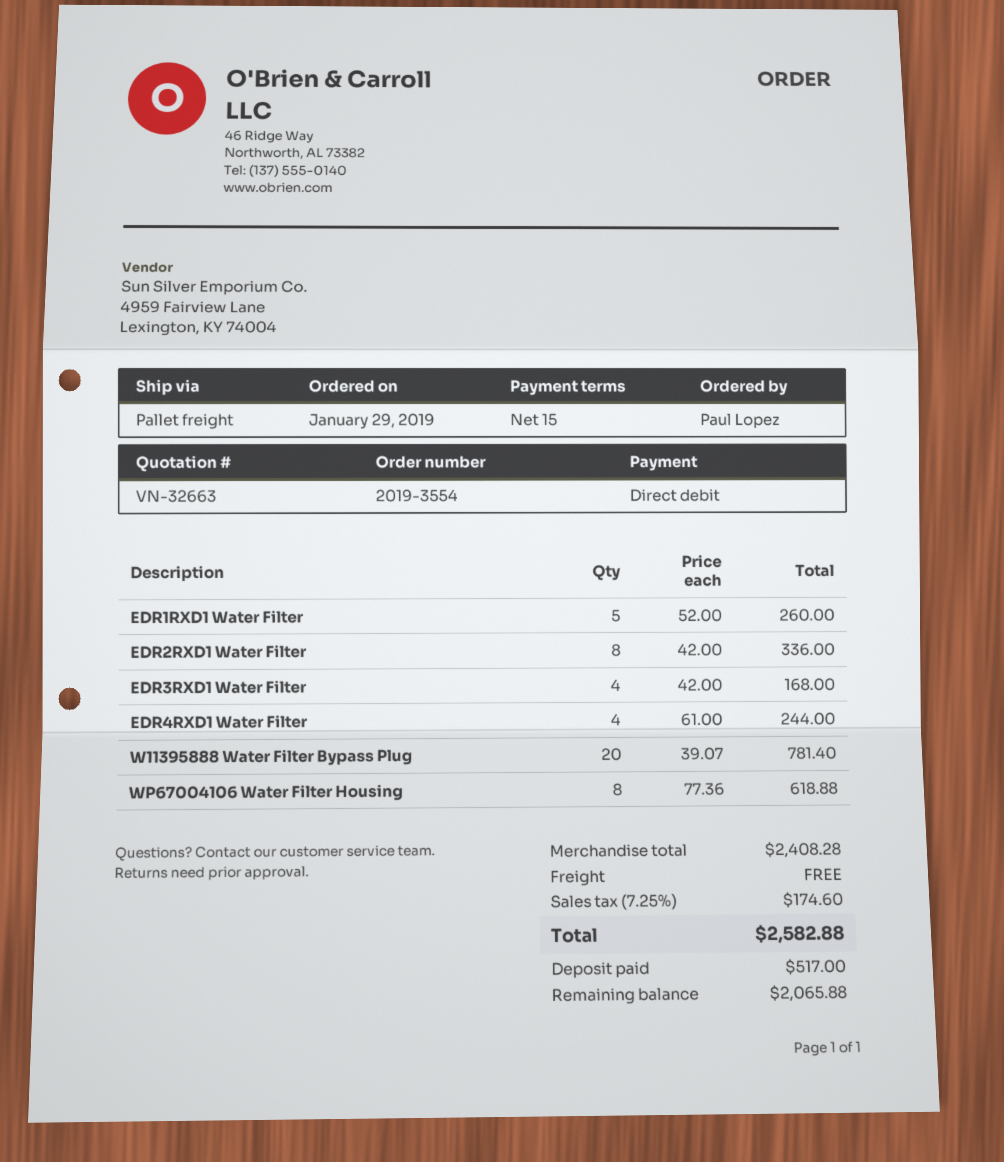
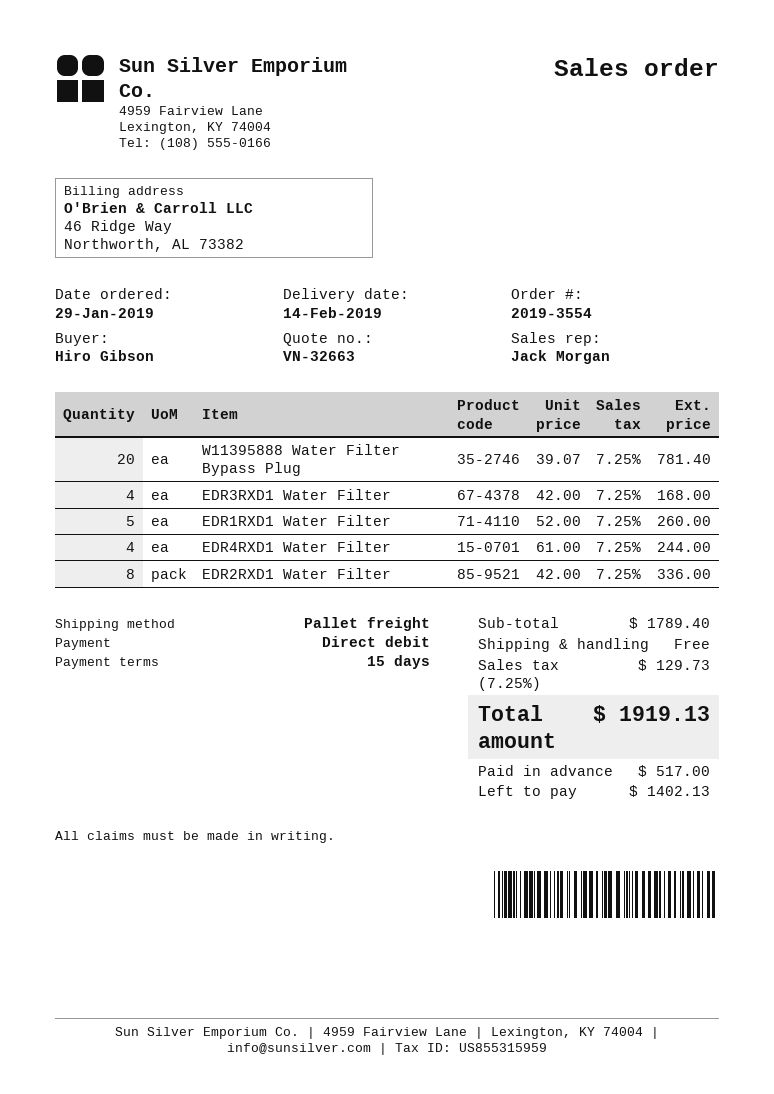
ordered by: Paul Lopez -> Hiro Gibson
WP67004106 Water Filter Housing: 8 x 77.36 = 618.88 -> none
subtotal: 2408.28 -> 1789.40
tax: 7.25% = 174.60 -> 7.25% = 129.73
total: 2582.88 -> 1919.13
balance: 2065.88 -> 1402.13

